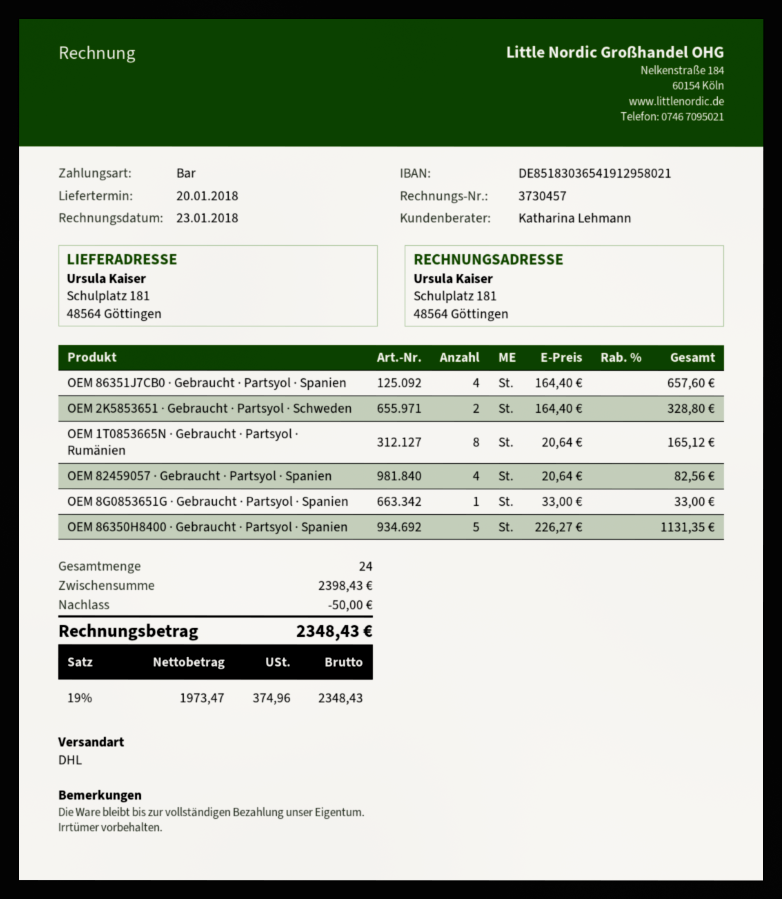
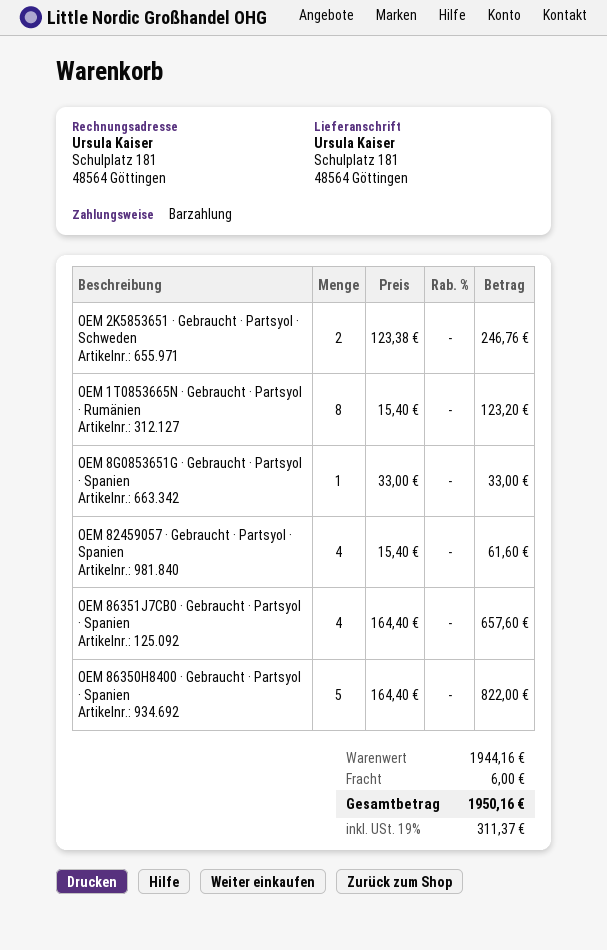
OEM 2K5853651 · Gebraucht · Partsyol · Schweden: 2 x 164.40 = 328.80 -> 2 x 123.38 = 246.76
OEM 1T0853665N · Gebraucht · Partsyol · Rumänien: 8 x 20.64 = 165.12 -> 8 x 15.40 = 123.20
OEM 82459057 · Gebraucht · Partsyol · Spanien: 4 x 20.64 = 82.56 -> 4 x 15.40 = 61.60
OEM 86350H8400 · Gebraucht · Partsyol · Spanien: 5 x 226.27 = 1131.35 -> 5 x 164.40 = 822.00
subtotal: 2398.43 -> 1944.16
discount: 50.00 -> none
shipping: none -> 6.00
tax: 19% = 374.96 -> 19% = 311.37
total: 2348.43 -> 1950.16

